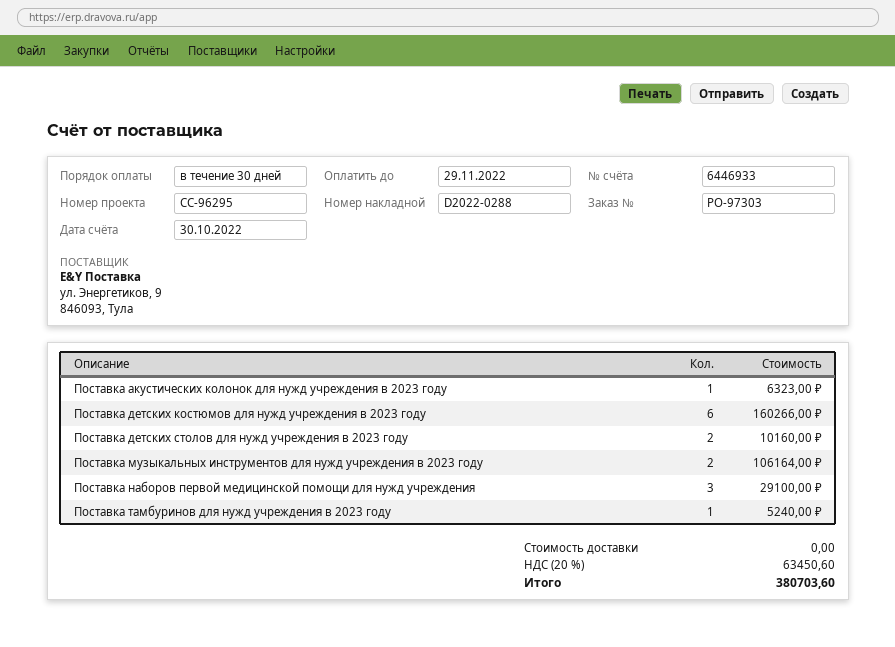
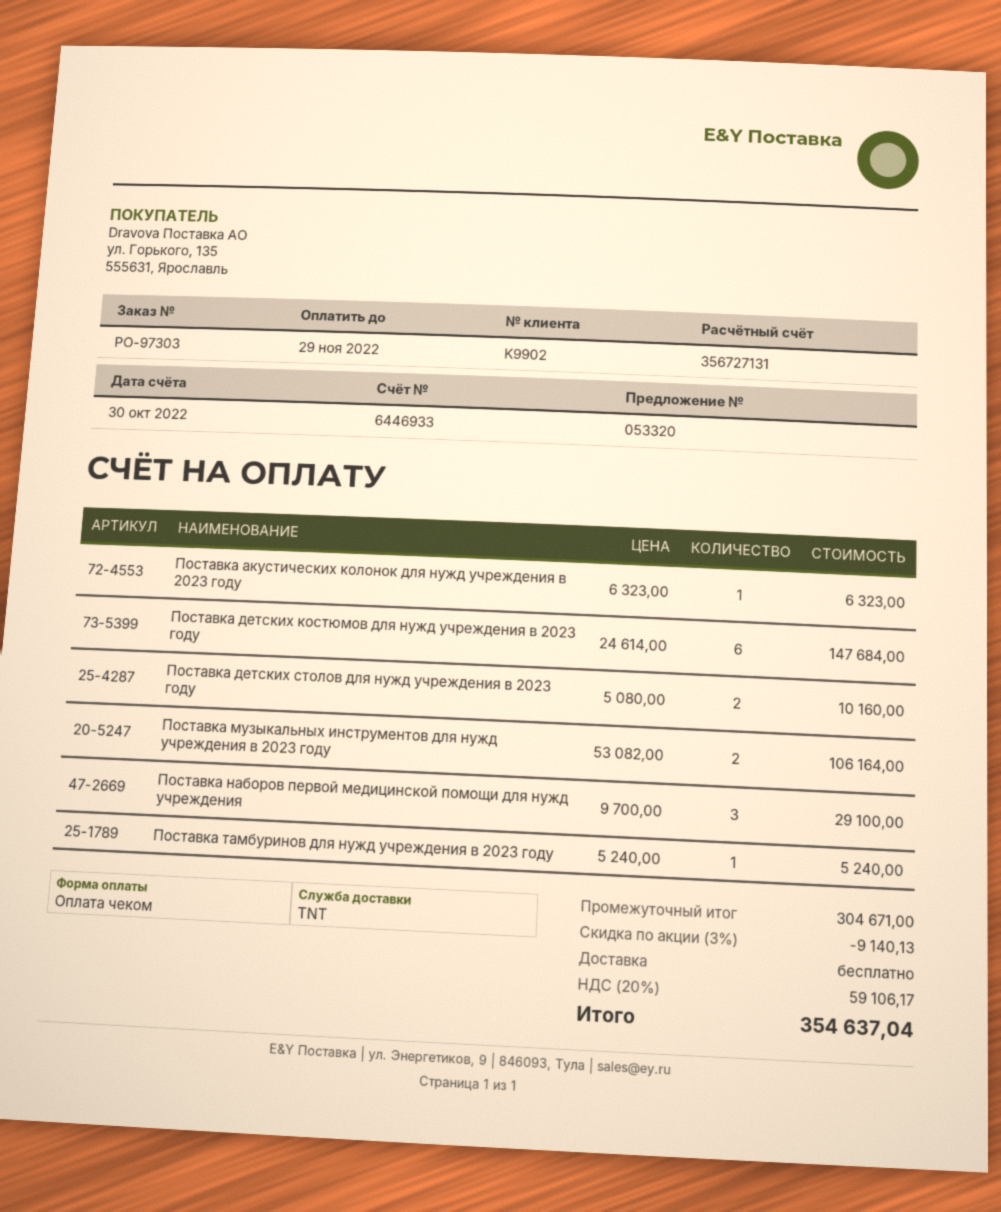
Поставка детских костюмов для нужд учреждения в 2023 году: 6 for 160266.00 -> 6 for 147684.00
discount: none -> 3% = 9140.13
tax: 20% = 63450.60 -> 20% = 59106.17
total: 380703.60 -> 354637.04

